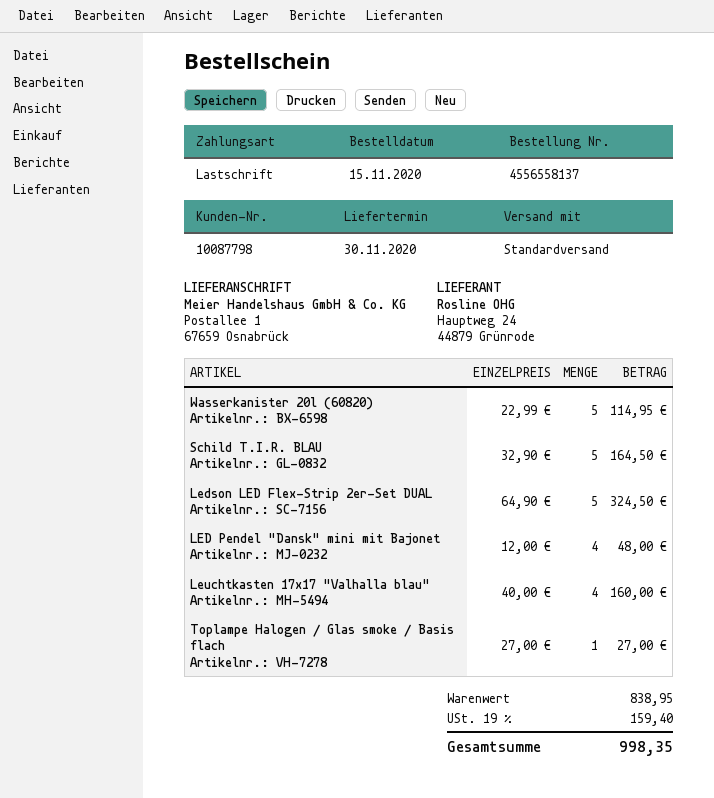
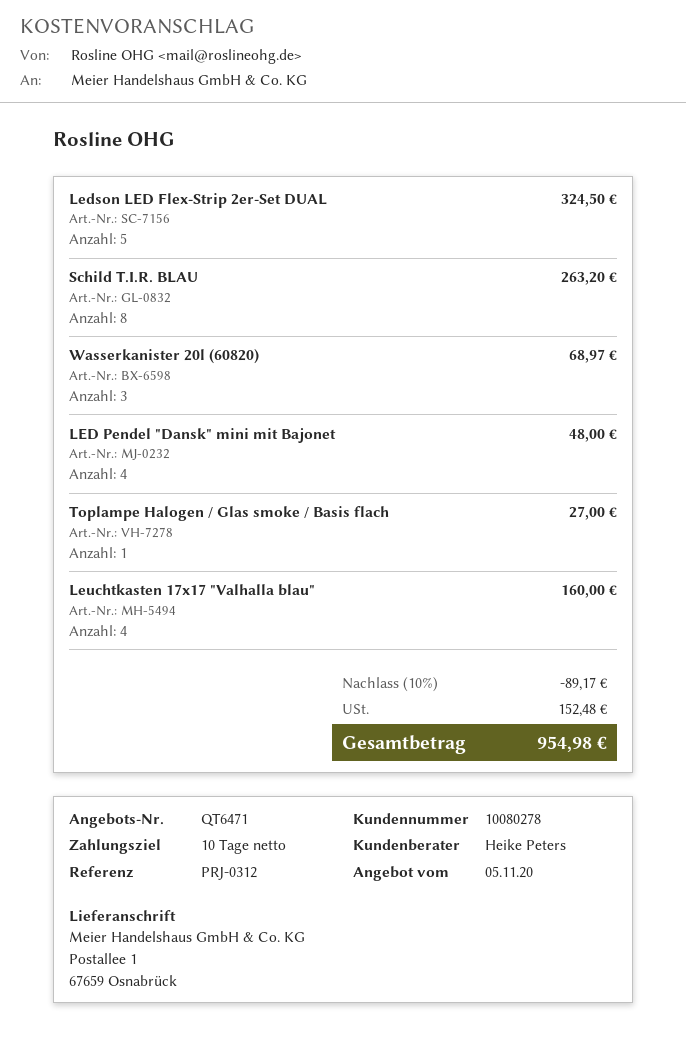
customer number: 10087798 -> 10080278
Wasserkanister 20l (60820): 5 for 114.95 -> 3 for 68.97
Schild T.I.R. BLAU: 5 for 164.50 -> 8 for 263.20
discount: none -> 10% = 89.17
tax: 159.40 -> 152.48
total: 998.35 -> 954.98

